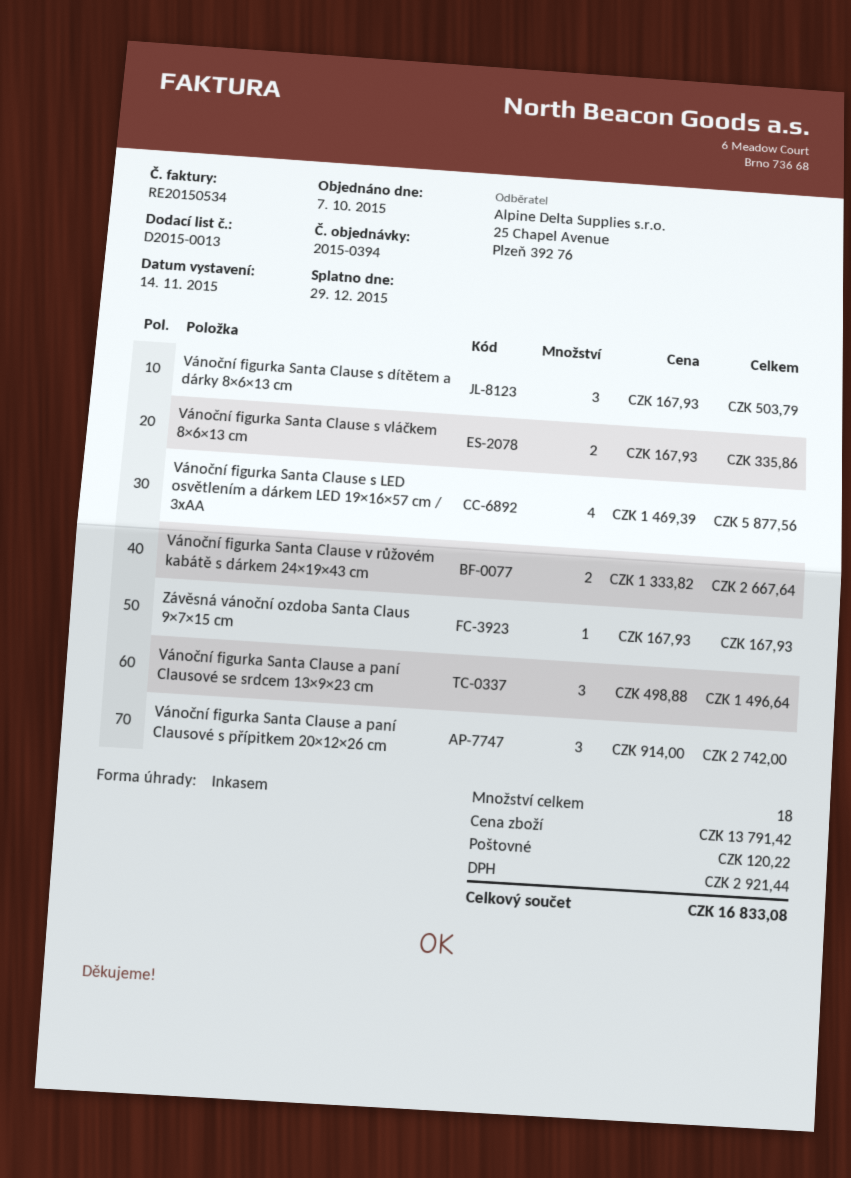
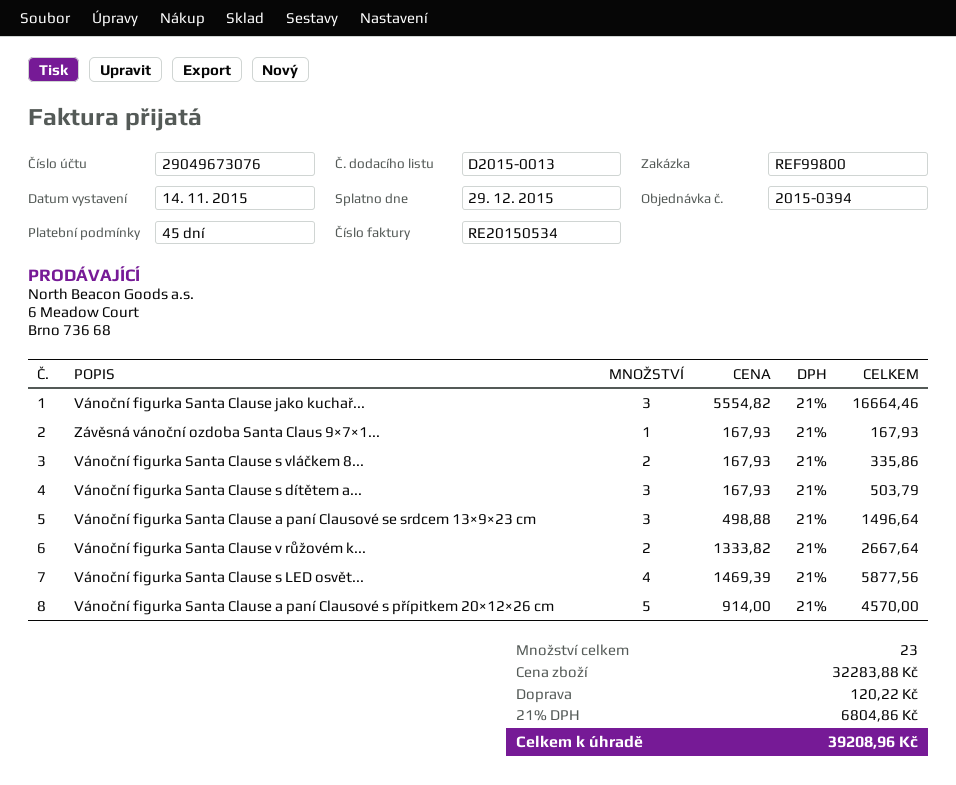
Vánoční figurka Santa Clause a paní Clausové s přípitkem 20×12×26 cm: 3 x 914.00 = 2742.00 -> 5 x 914.00 = 4570.00
Vánoční figurka Santa Clause jako kuchař...: none -> 3 x 5554.82 = 16664.46
total quantity: 18 -> 23
subtotal: 13791.42 -> 32283.88
tax: 2921.44 -> 6804.86
total: 16833.08 -> 39208.96

